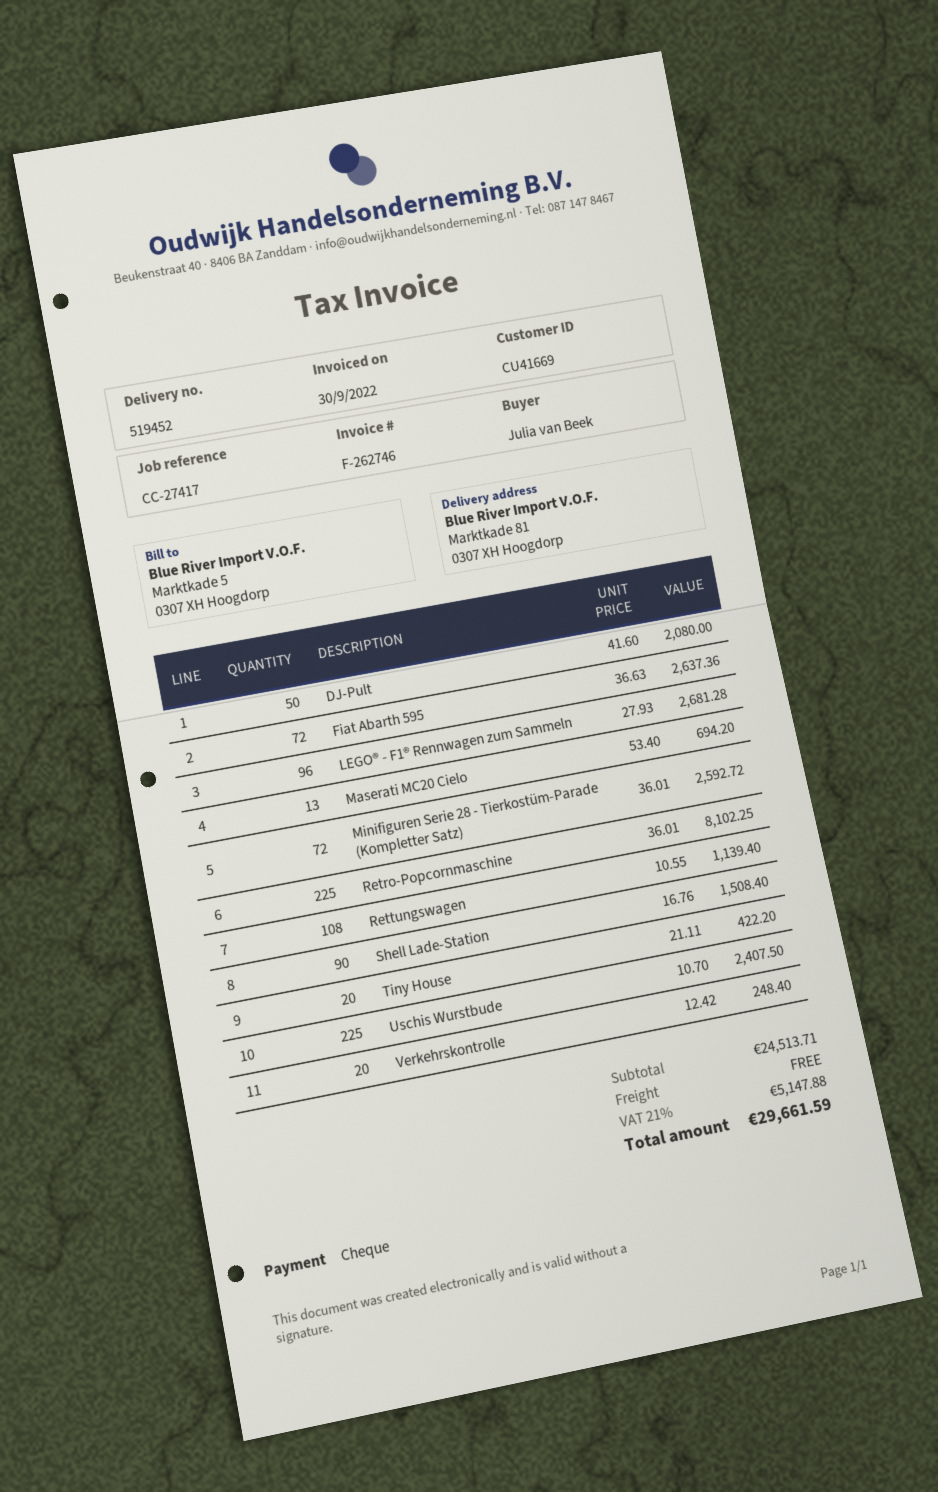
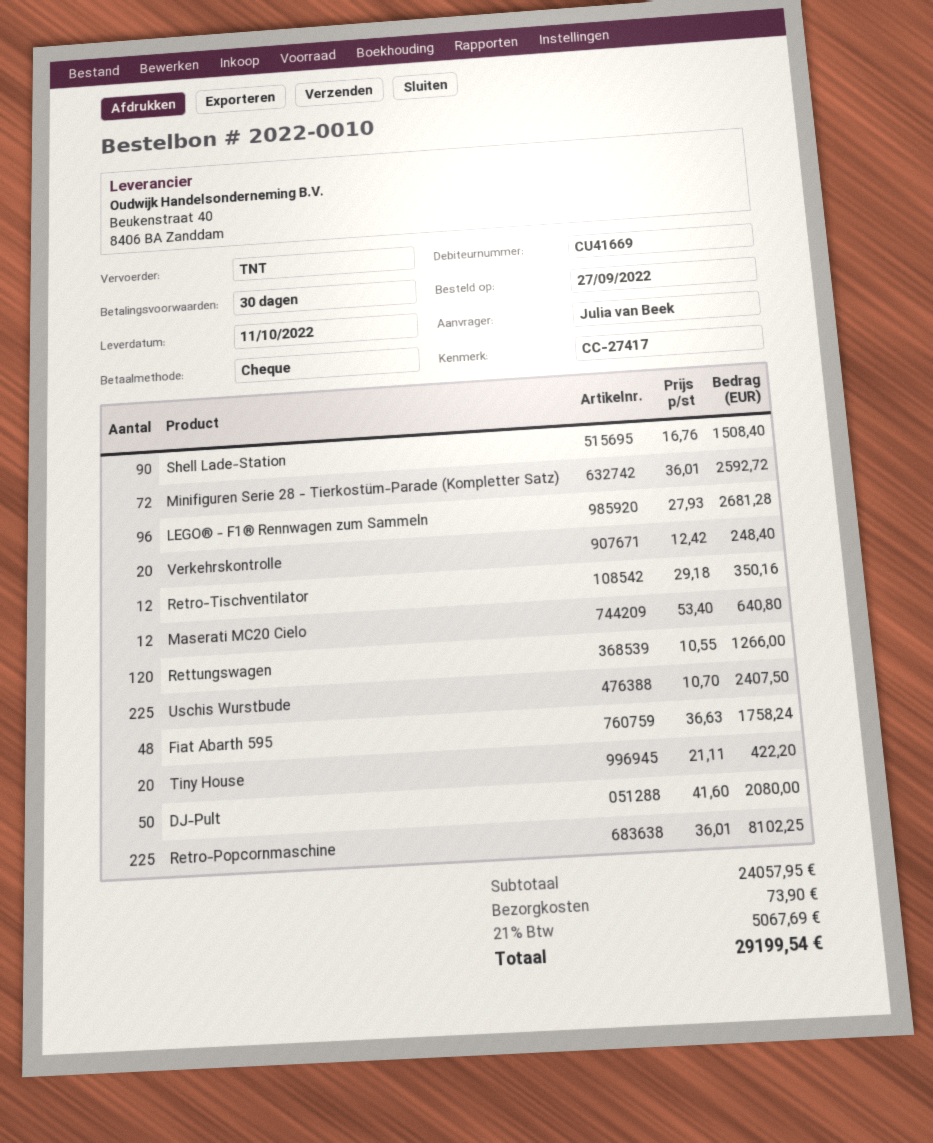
Fiat Abarth 595: 72 x 36.63 = 2637.36 -> 48 x 36.63 = 1758.24
Maserati MC20 Cielo: 13 x 53.40 = 694.20 -> 12 x 53.40 = 640.80
Rettungswagen: 108 x 10.55 = 1139.40 -> 120 x 10.55 = 1266.00
Retro-Tischventilator: none -> 12 x 29.18 = 350.16
subtotal: 24513.71 -> 24057.95
shipping: 0.00 -> 73.90
tax: 21% = 5147.88 -> 21% = 5067.69
total: 29661.59 -> 29199.54

